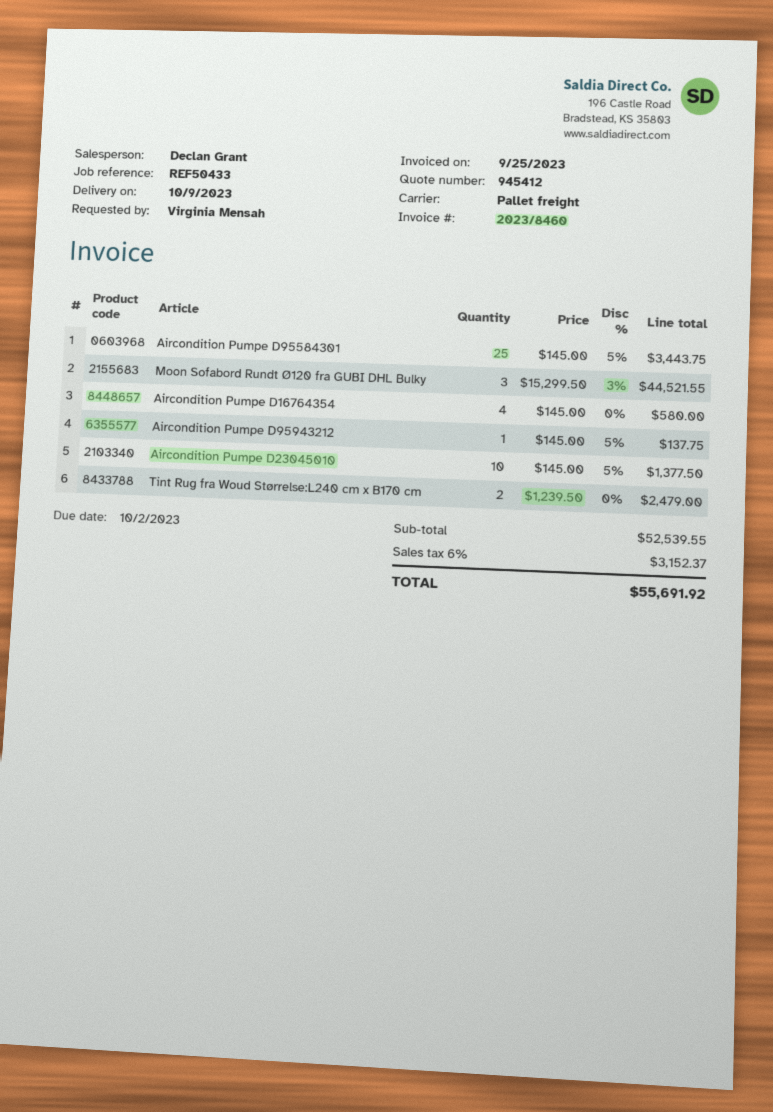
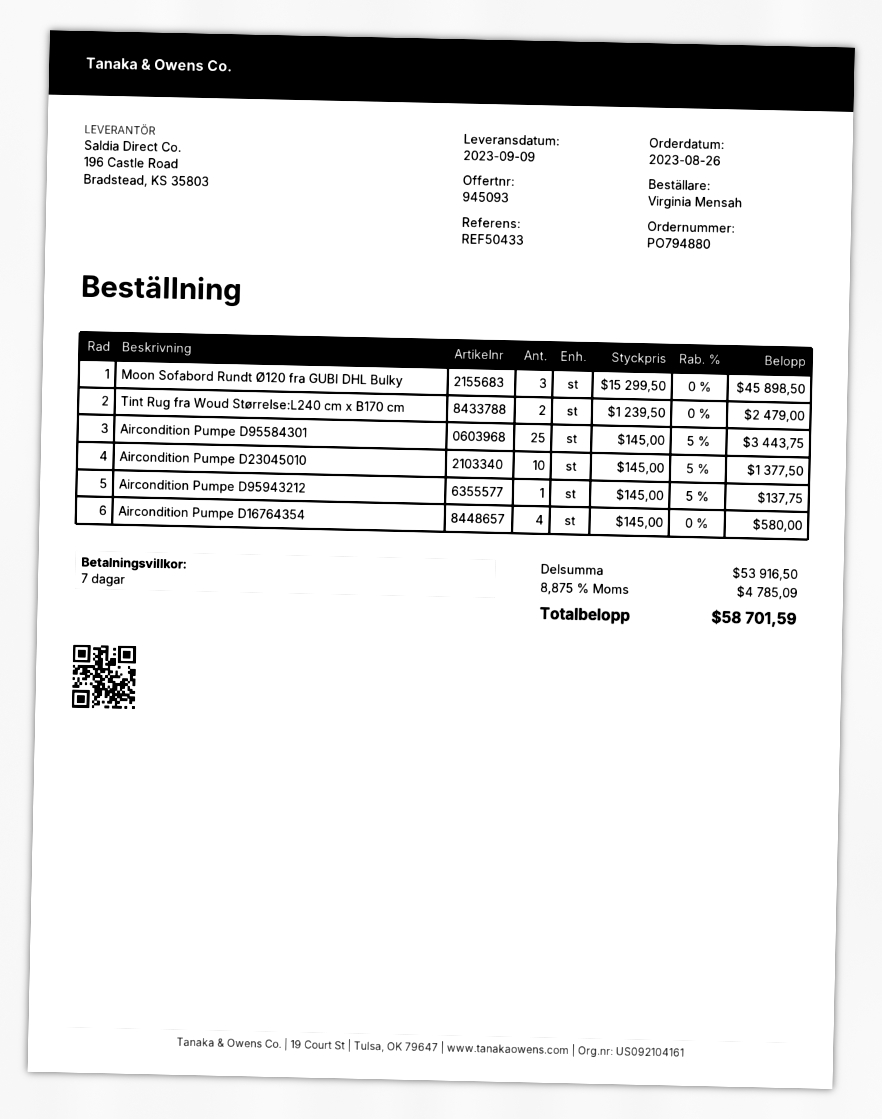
quote number: 945412 -> 945093
delivery date: 2023-10-09 -> 2023-09-09
Moon Sofabord Rundt Ø120 fra GUBI DHL Bulky: 3 x 15299.50 - 3% = 44521.55 -> 3 x 15299.50 = 45898.50
subtotal: 52539.55 -> 53916.50
tax: 6% = 3152.37 -> 8.875% = 4785.09
total: 55691.92 -> 58701.59

